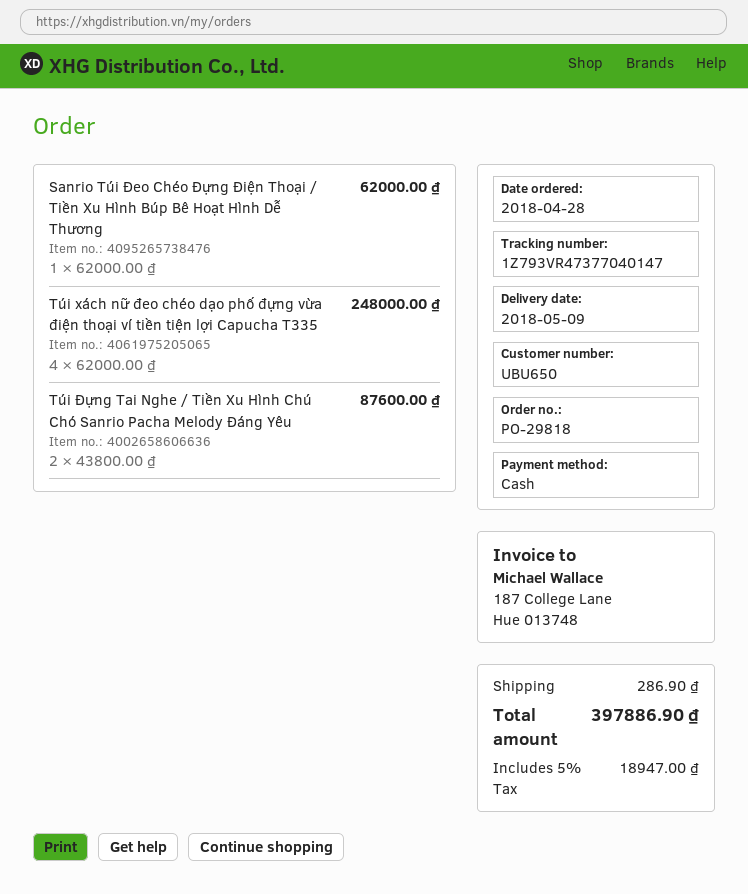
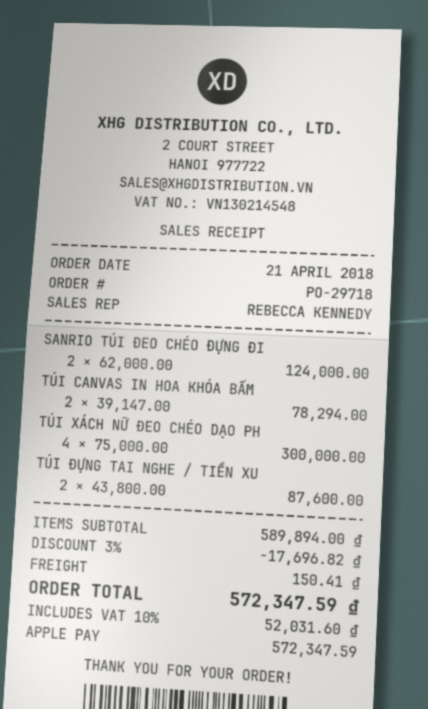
order number: PO-29818 -> PO-29718
order date: 2018-04-28 -> 2018-04-21
payment method: cash -> Apple Pay
Sanrio Túi Đeo Chéo Đựng Điện Thoại / Tiền Xu Hình Búp Bê Hoạt Hình Dễ Thương: 1 x 62000.00 = 62000.00 -> 2 x 62000.00 = 124000.00
Túi xách nữ đeo chéo dạo phố đựng vừa điện thoại ví tiền tiện lợi Capucha T335: 4 x 62000.00 = 248000.00 -> 4 x 75000.00 = 300000.00
TÚI CANVAS IN HOA KHÓA BẤM: none -> 2 x 39147.00 = 78294.00
discount: none -> 3% = 17696.82
shipping: 286.90 -> 150.41
tax: 5% = 18947.00 -> 10% = 52031.60
total: 397886.90 -> 572347.59

